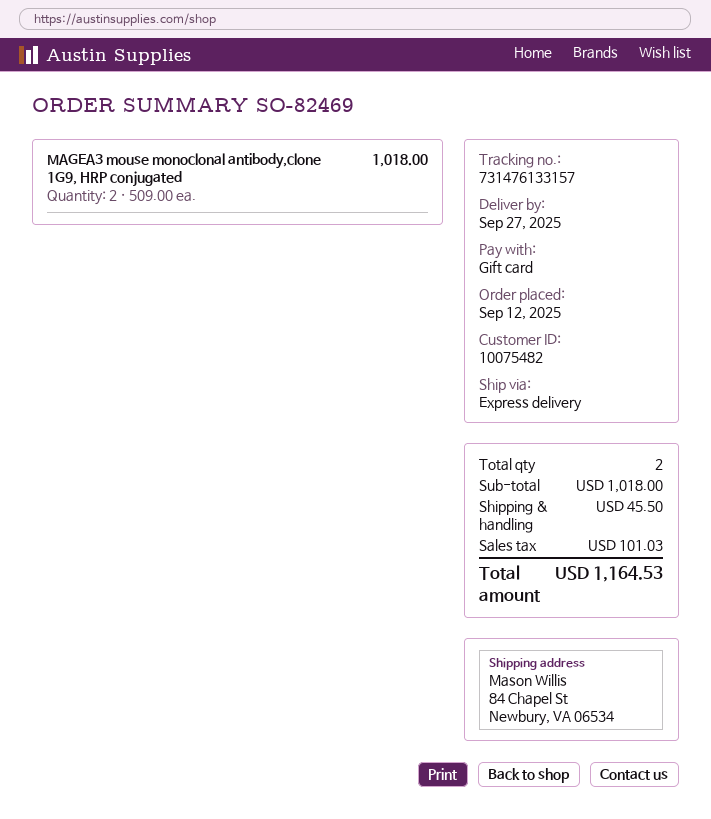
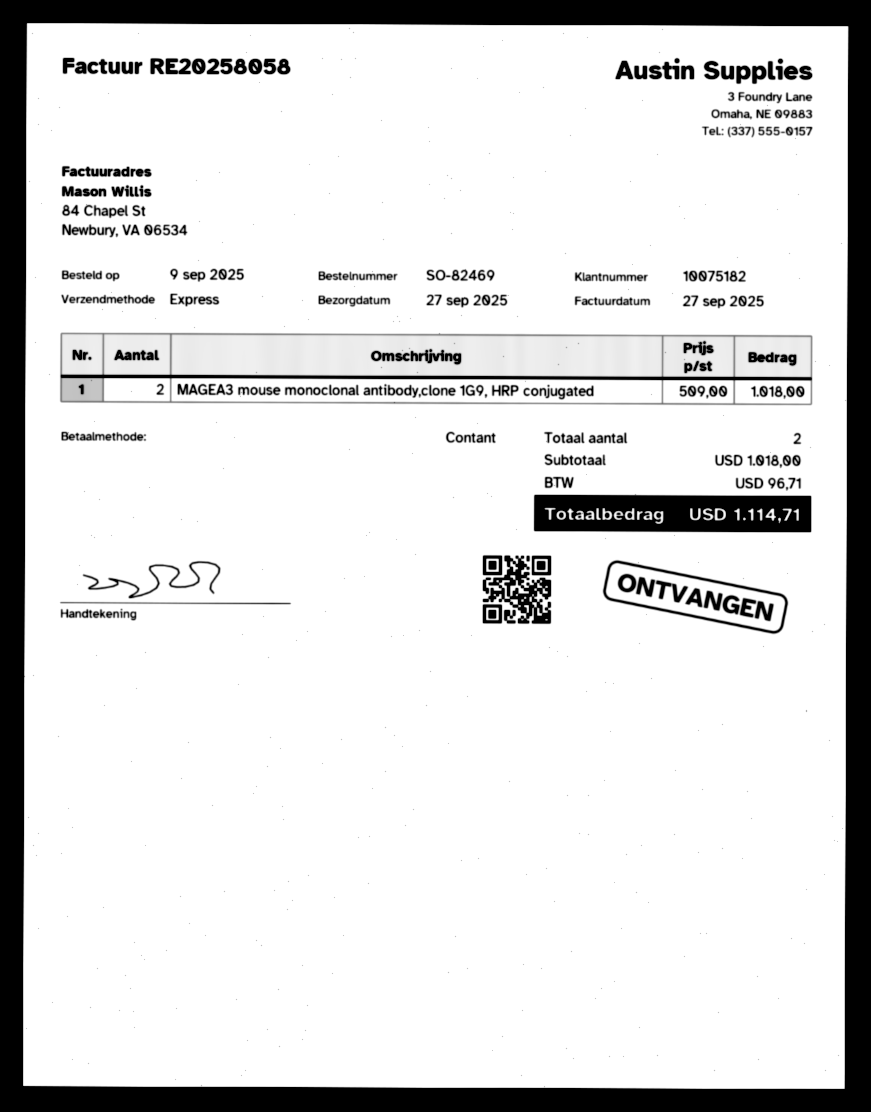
order date: 2025-09-12 -> 2025-09-09
customer number: 10075482 -> 10075182
payment method: gift card -> cash
shipping: 45.50 -> none
tax: 101.03 -> 96.71
total: 1164.53 -> 1114.71

